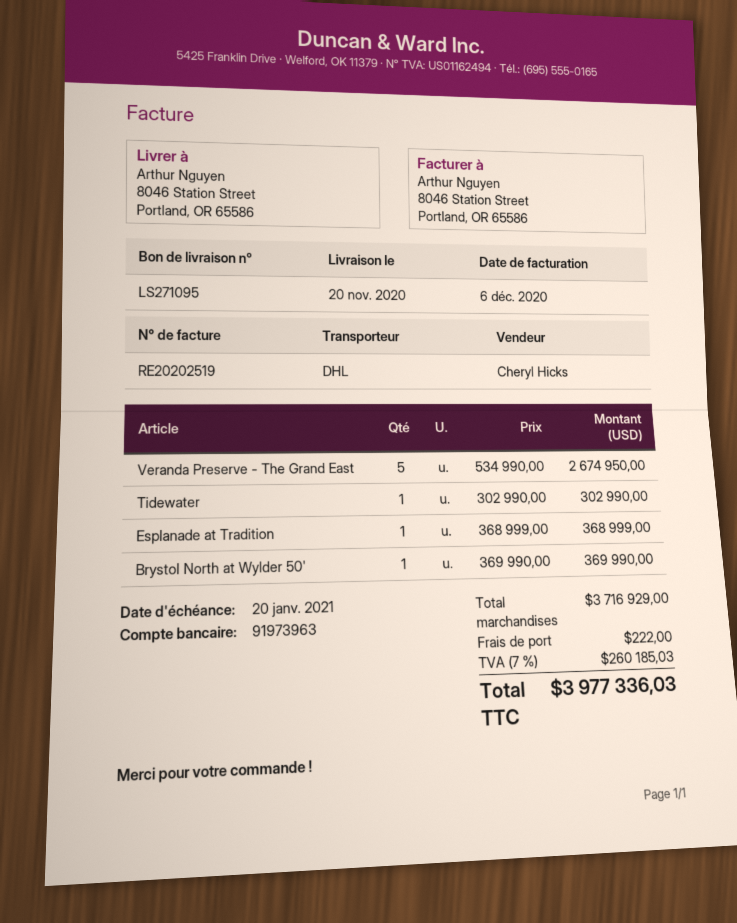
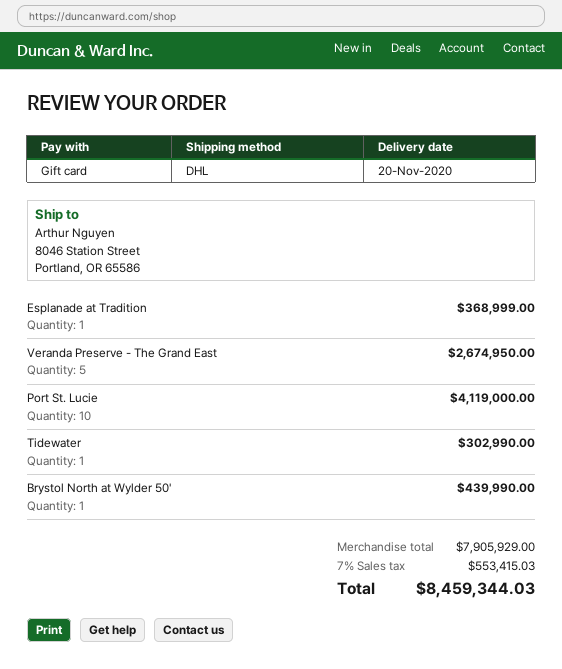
Brystol North at Wylder 50': 1 for 369990.00 -> 1 for 439990.00
Port St. Lucie: none -> 10 for 4119000.00
subtotal: 3716929.00 -> 7905929.00
shipping: 222.00 -> none
tax: 7% = 260185.03 -> 7% = 553415.03
total: 3977336.03 -> 8459344.03

